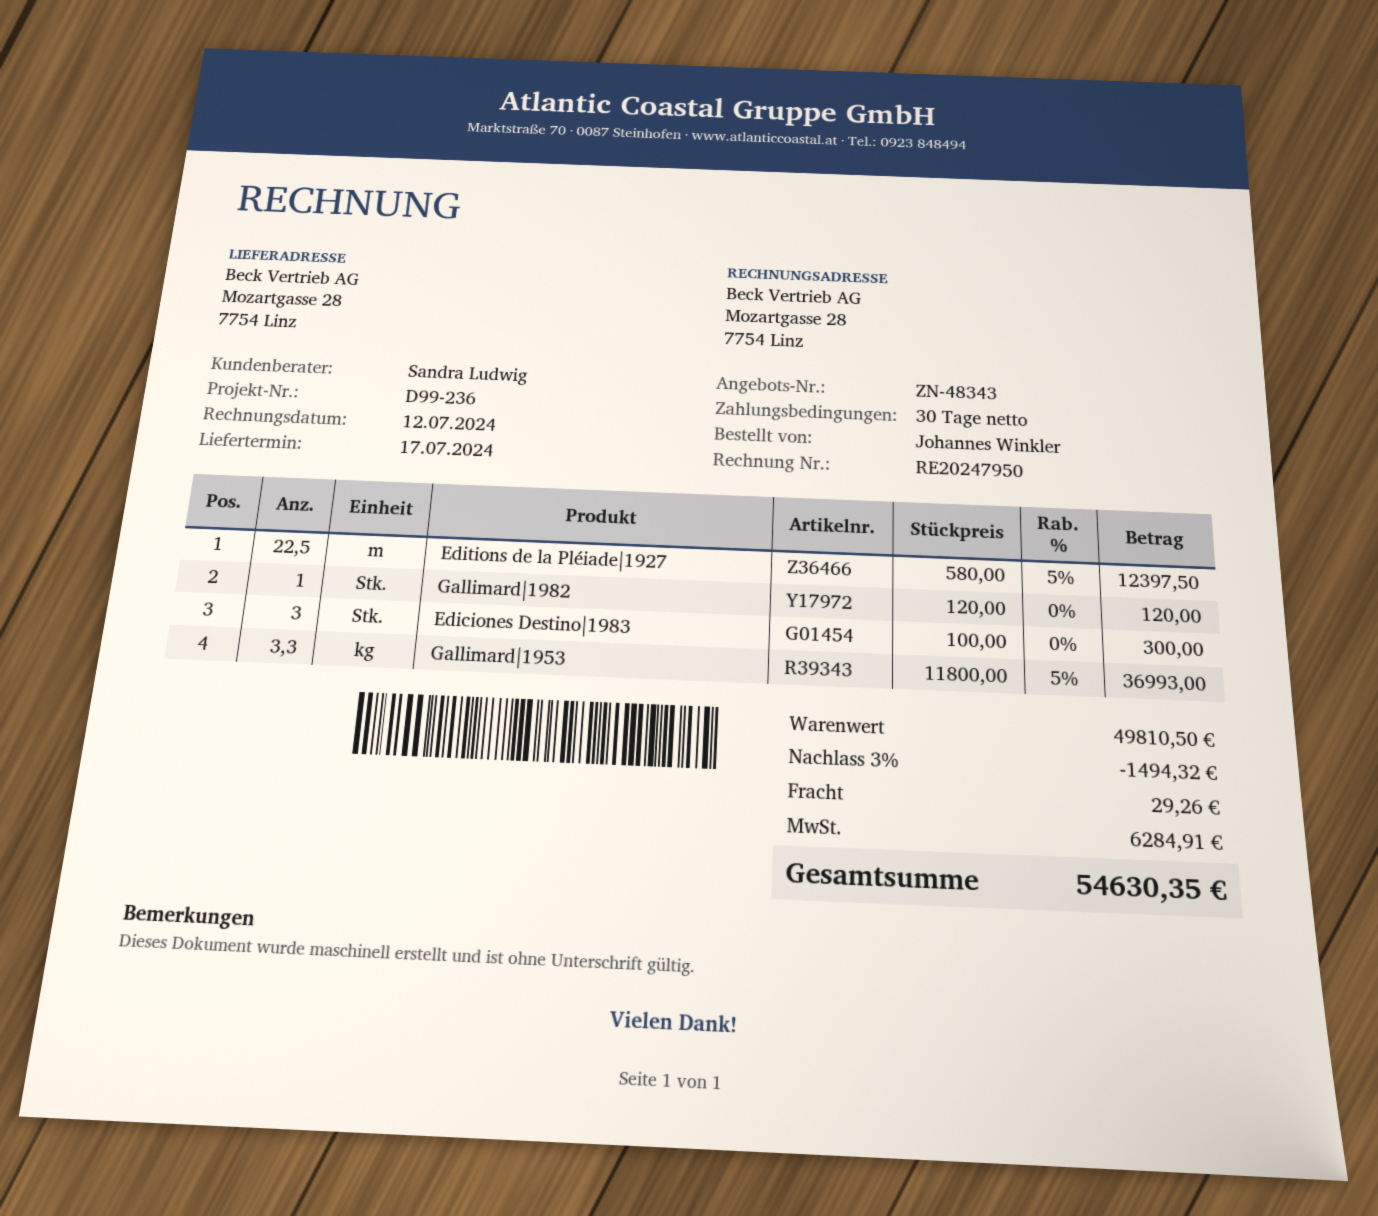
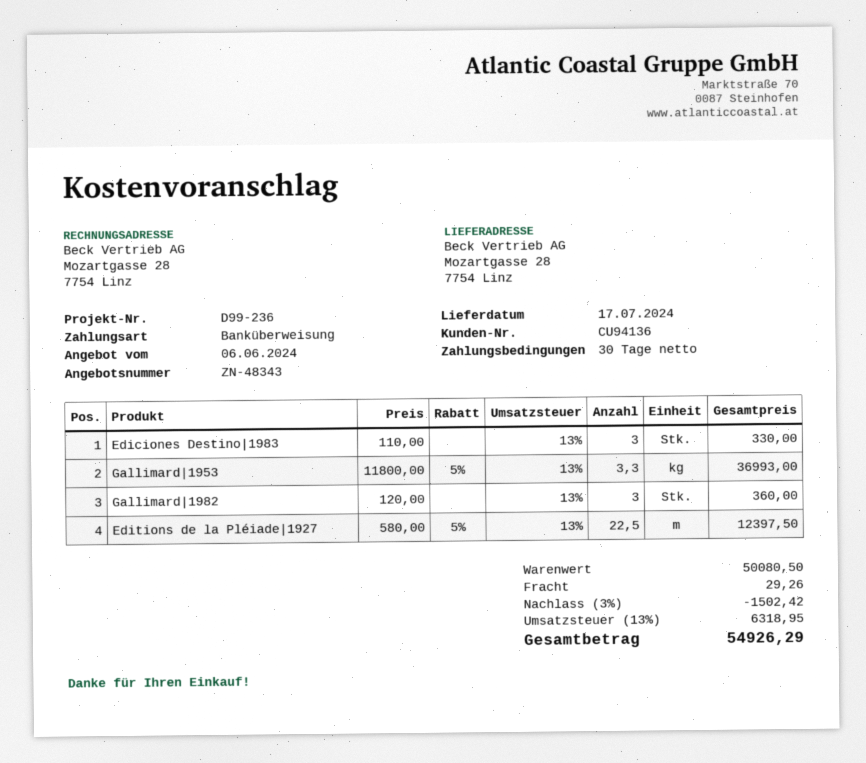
Gallimard|1982: 1 x 120.00 = 120.00 -> 3 x 120.00 = 360.00
Ediciones Destino|1983: 3 x 100.00 = 300.00 -> 3 x 110.00 = 330.00
subtotal: 49810.50 -> 50080.50
discount: 3% = 1494.32 -> 3% = 1502.42
tax: 6284.91 -> 6318.95
total: 54630.35 -> 54926.29

